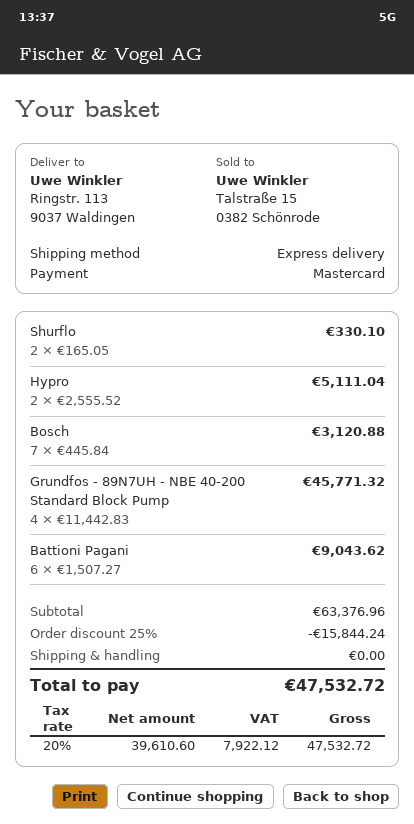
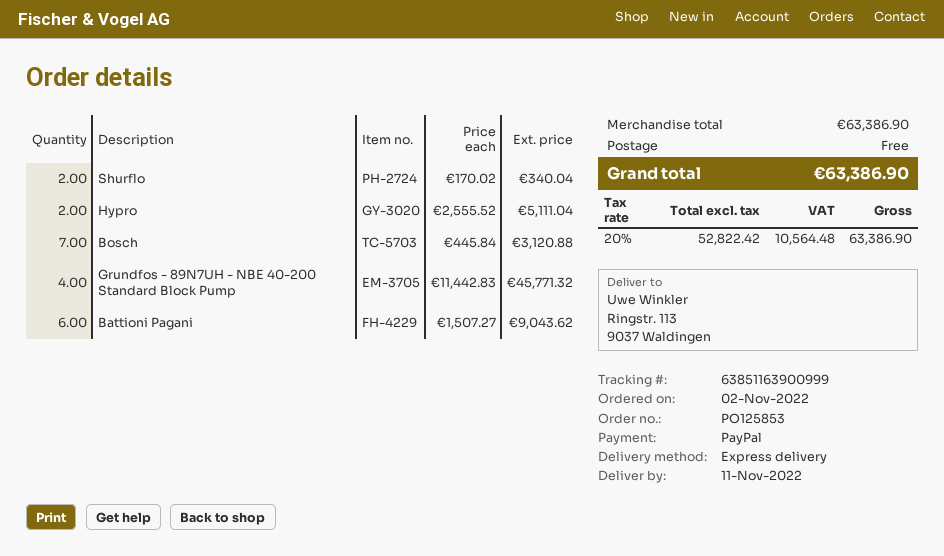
payment method: Mastercard -> PayPal
Shurflo: 2 x 165.05 = 330.10 -> 2 x 170.02 = 340.04
subtotal: 63376.96 -> 63386.90
discount: 25% = 15844.24 -> none
net: 39610.60 -> 52822.42
tax: 20% = 7922.12 -> 20% = 10564.48
total: 47532.72 -> 63386.90

